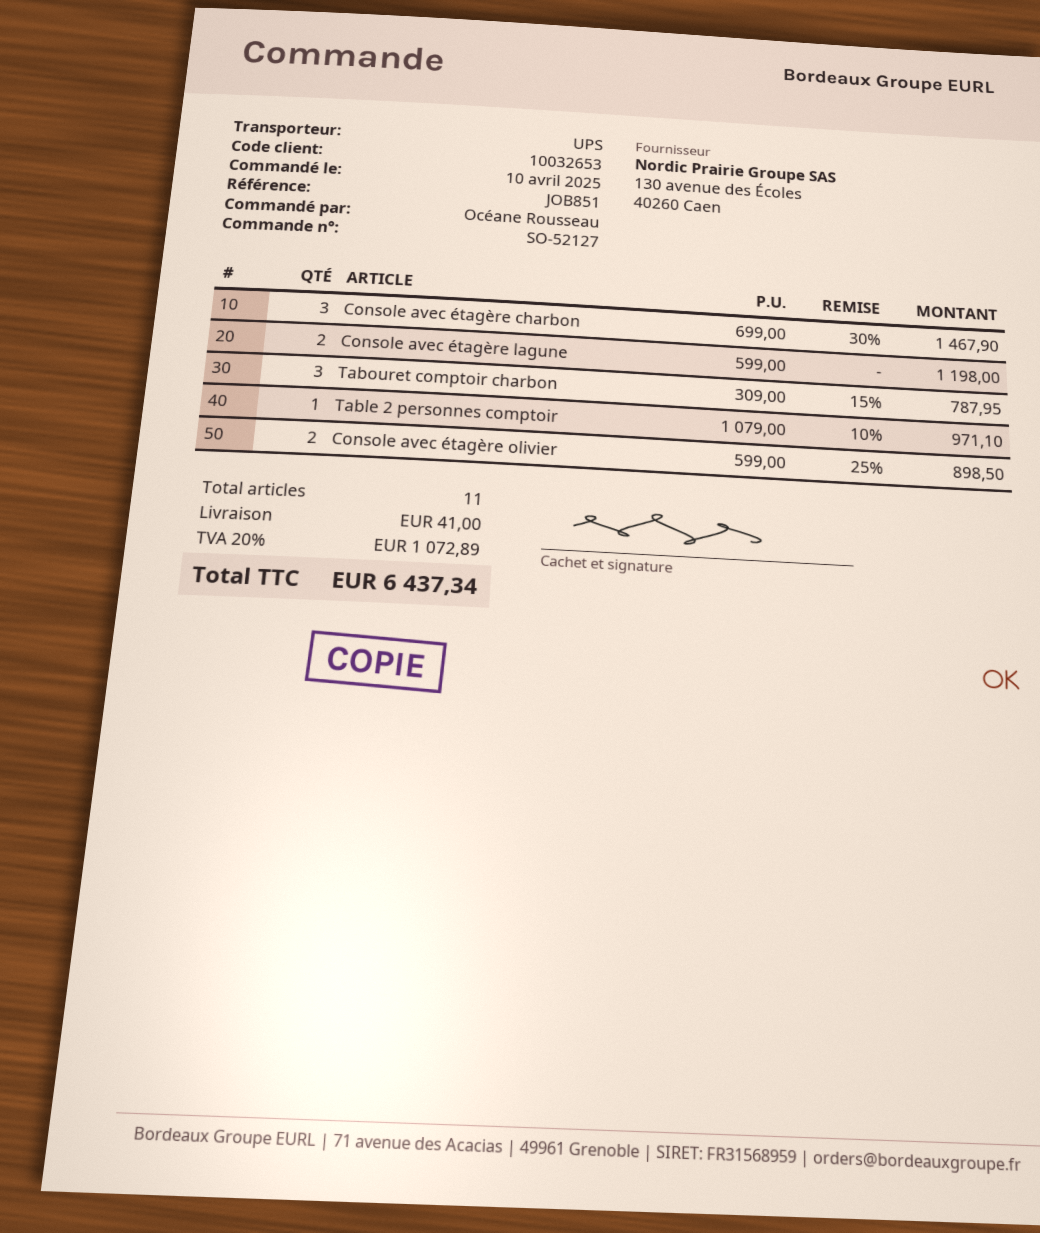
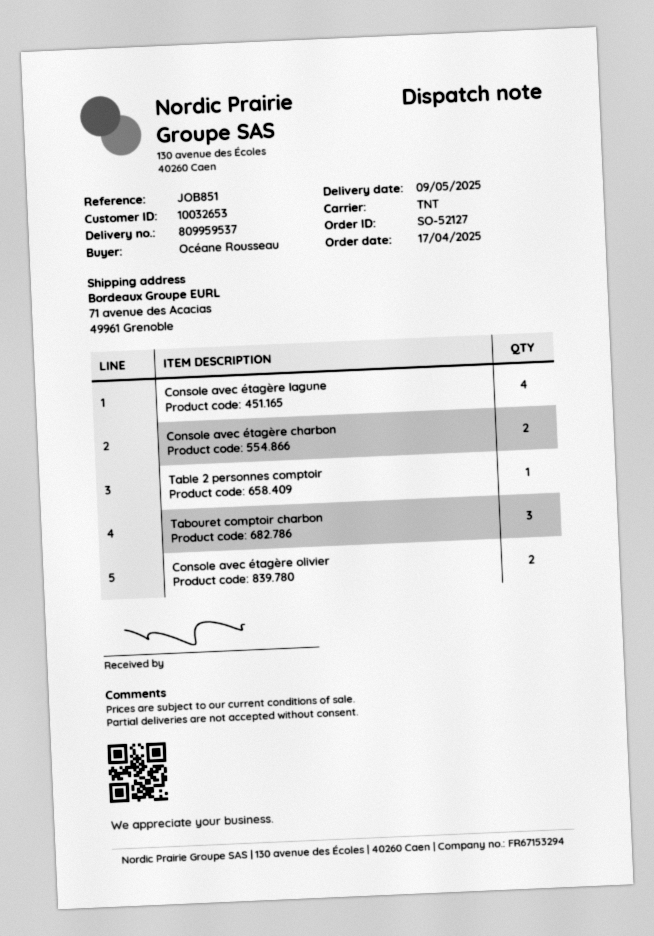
order date: 2025-04-10 -> 2025-04-17
shipping method: UPS -> TNT
Console avec étagère charbon: 3 -> 2
Console avec étagère lagune: 2 -> 4

